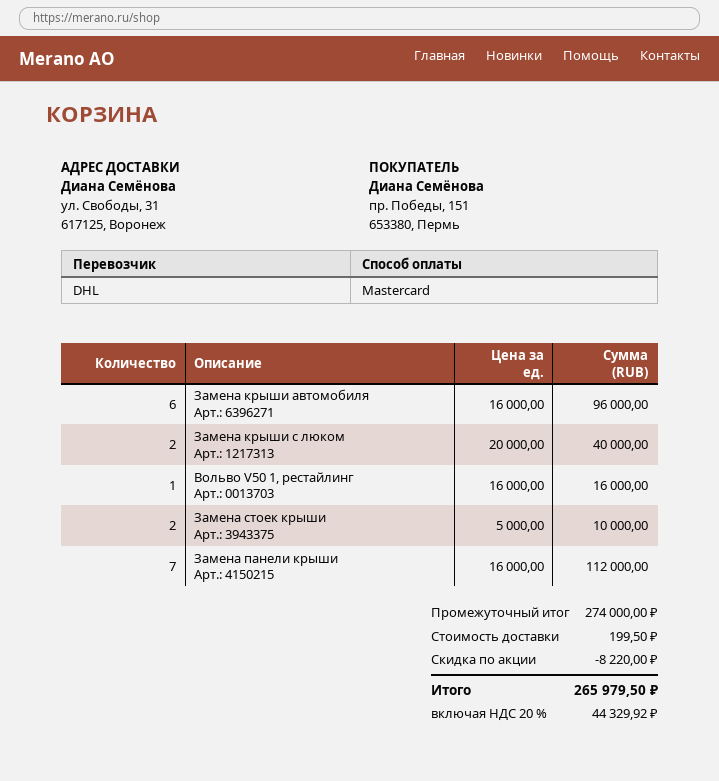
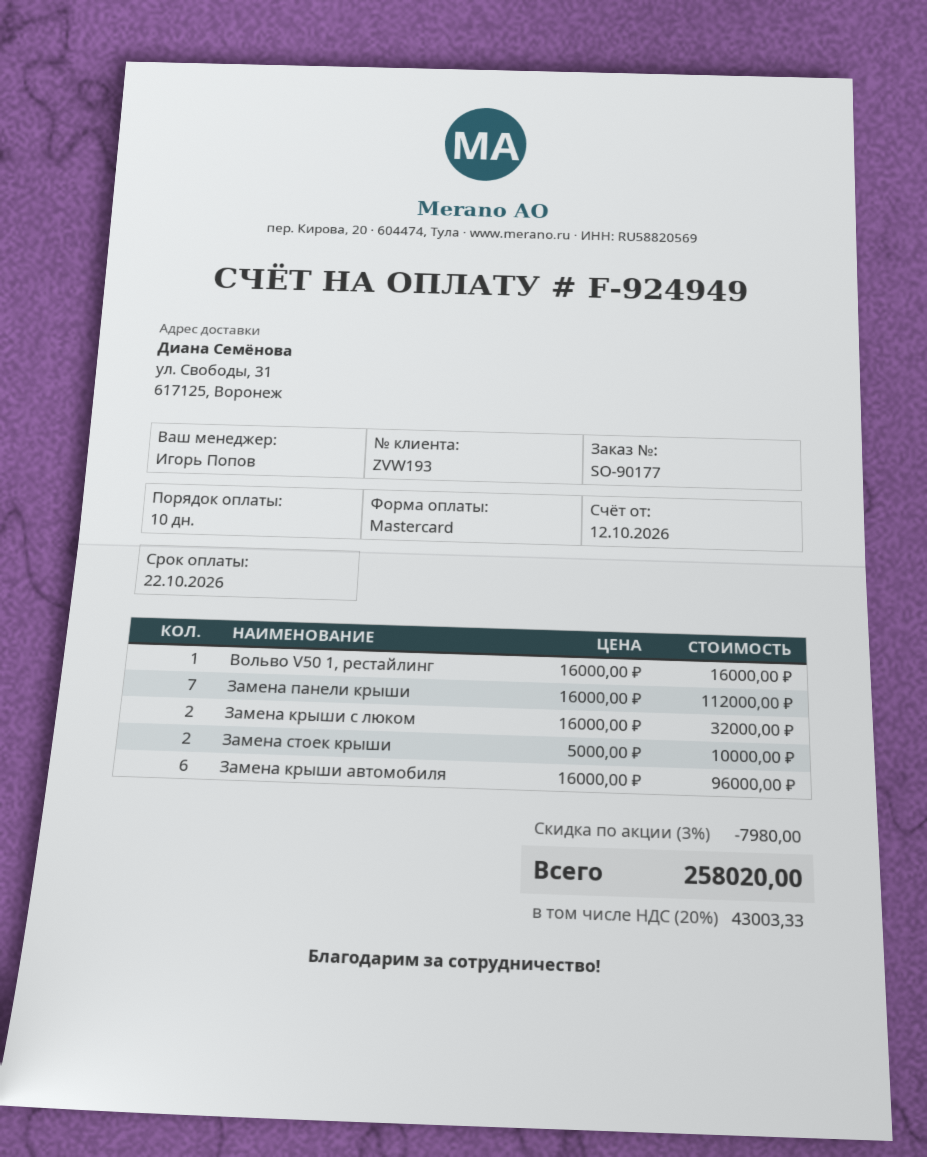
Замена крыши с люком: 2 x 20000.00 = 40000.00 -> 2 x 16000.00 = 32000.00
discount: 8220.00 -> 7980.00
shipping: 199.50 -> none
tax: 20% = 44329.92 -> 20% = 43003.33
total: 265979.50 -> 258020.00

